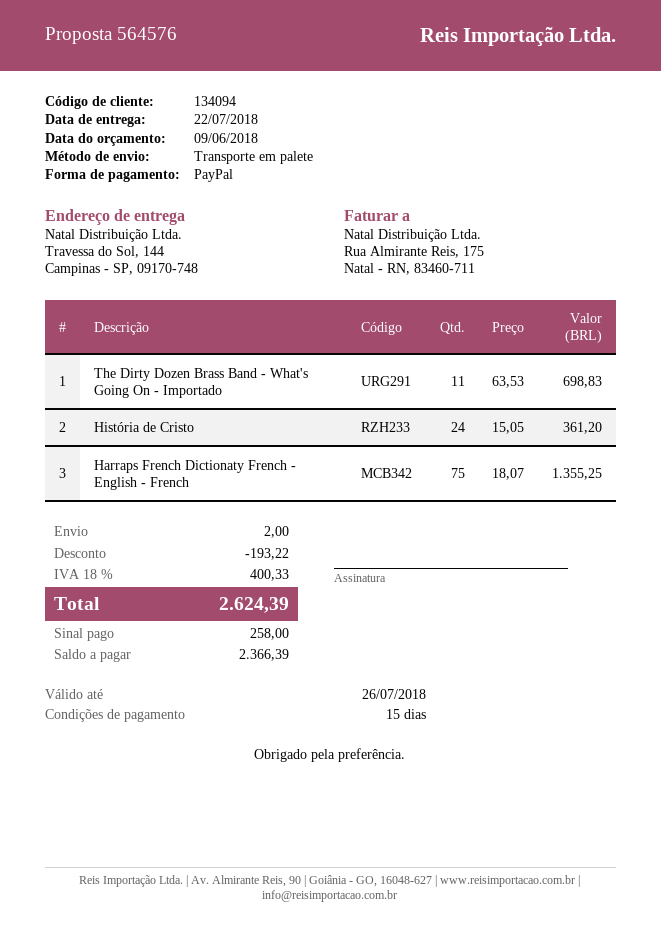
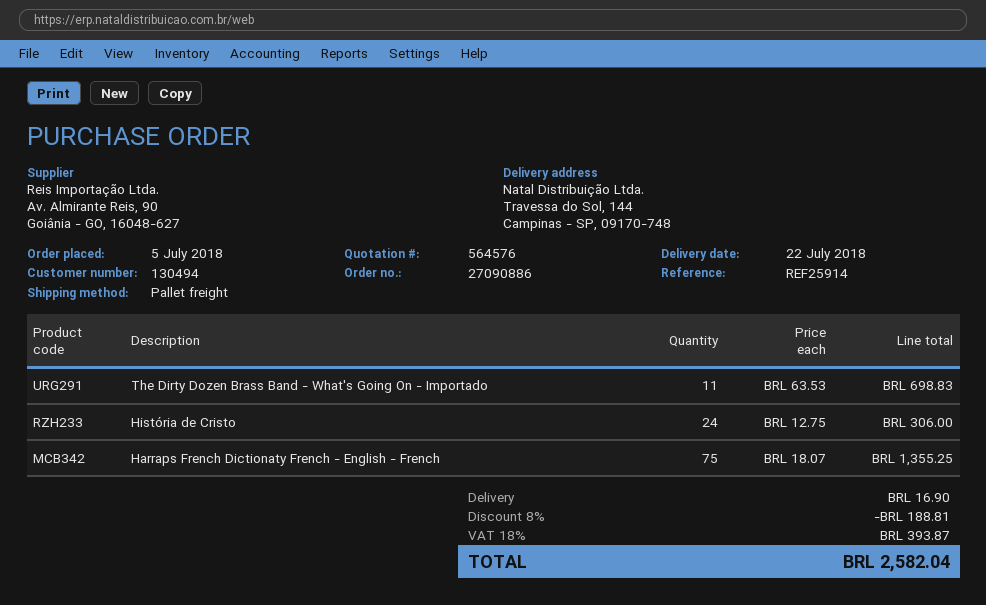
customer number: 134094 -> 130494
História de Cristo: 24 x 15.05 = 361.20 -> 24 x 12.75 = 306.00
discount: 193.22 -> 188.81
shipping: 2.00 -> 16.90
tax: 18% = 400.33 -> 18% = 393.87
total: 2624.39 -> 2582.04

